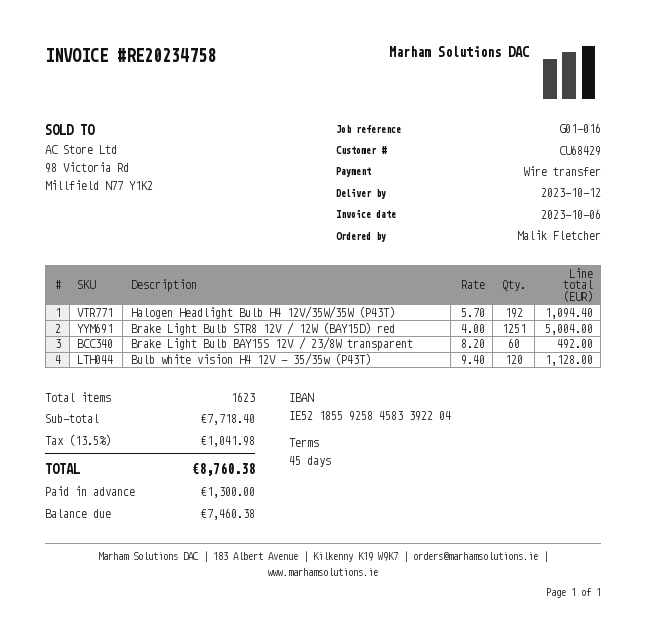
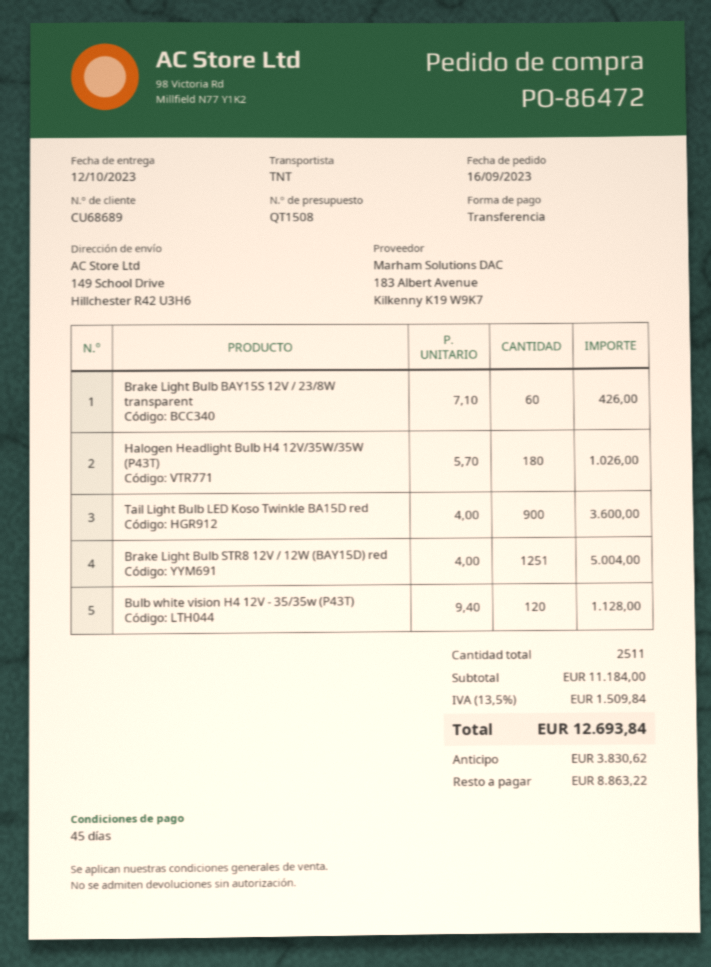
customer number: CU68429 -> CU68689
Halogen Headlight Bulb H4 12V/35W/35W (P43T): 192 x 5.70 = 1094.40 -> 180 x 5.70 = 1026.00
Brake Light Bulb BAY15S 12V / 23/8W transparent: 60 x 8.20 = 492.00 -> 60 x 7.10 = 426.00
Tail Light Bulb LED Koso Twinkle BA15D red: none -> 900 x 4.00 = 3600.00
total quantity: 1623 -> 2511
subtotal: 7718.40 -> 11184.00
tax: 13.5% = 1041.98 -> 13.5% = 1509.84
total: 8760.38 -> 12693.84
deposit: 1300.00 -> 3830.62
balance: 7460.38 -> 8863.22

